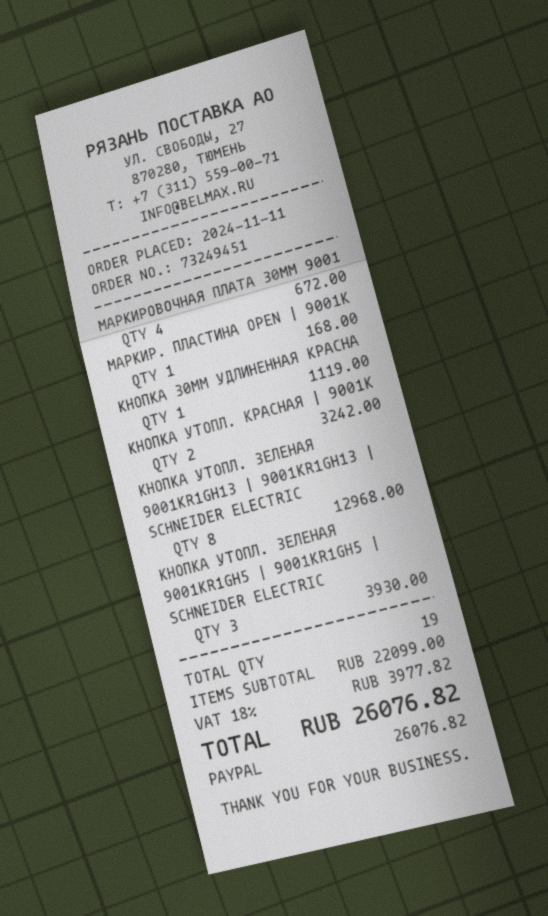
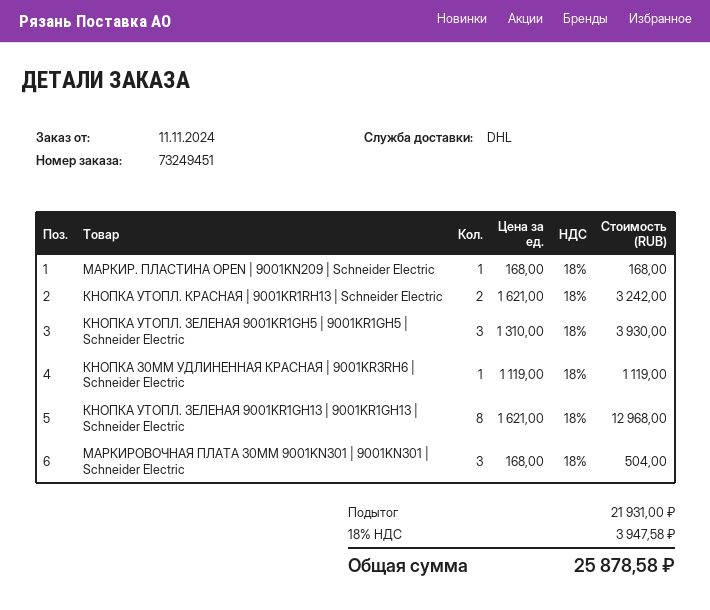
МАРКИРОВОЧНАЯ ПЛАТА 30ММ 9001: 4 for 672.00 -> 3 for 504.00
subtotal: 22099.00 -> 21931.00
tax: 18% = 3977.82 -> 18% = 3947.58
total: 26076.82 -> 25878.58

